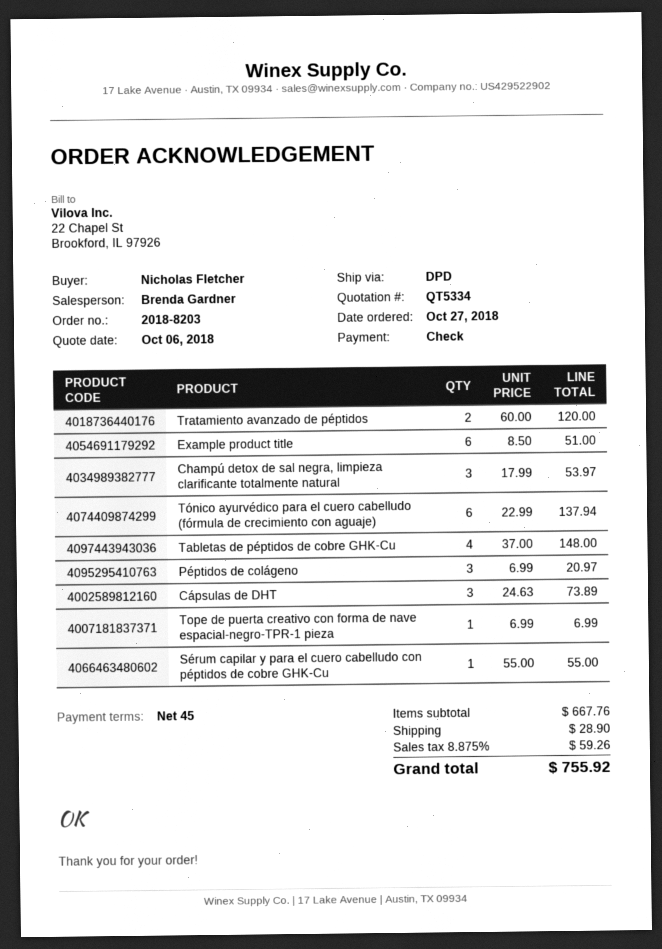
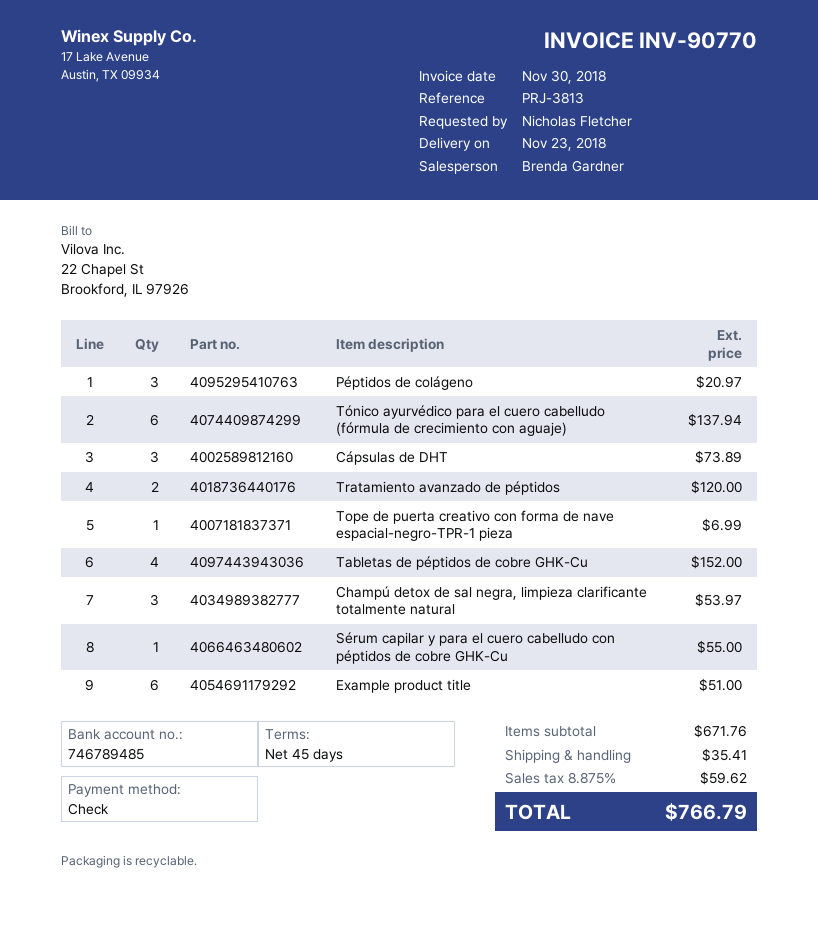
Tabletas de péptidos de cobre GHK-Cu: 4 for 148.00 -> 4 for 152.00
subtotal: 667.76 -> 671.76
shipping: 28.90 -> 35.41
tax: 8.875% = 59.26 -> 8.875% = 59.62
total: 755.92 -> 766.79

